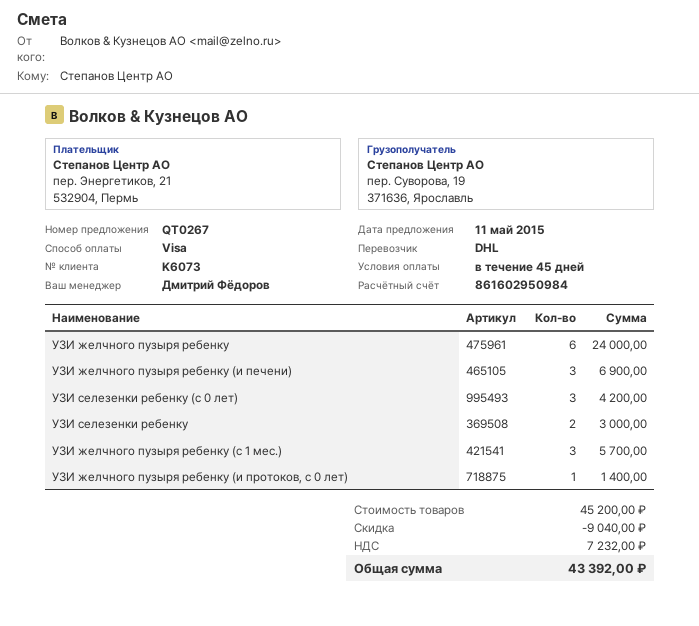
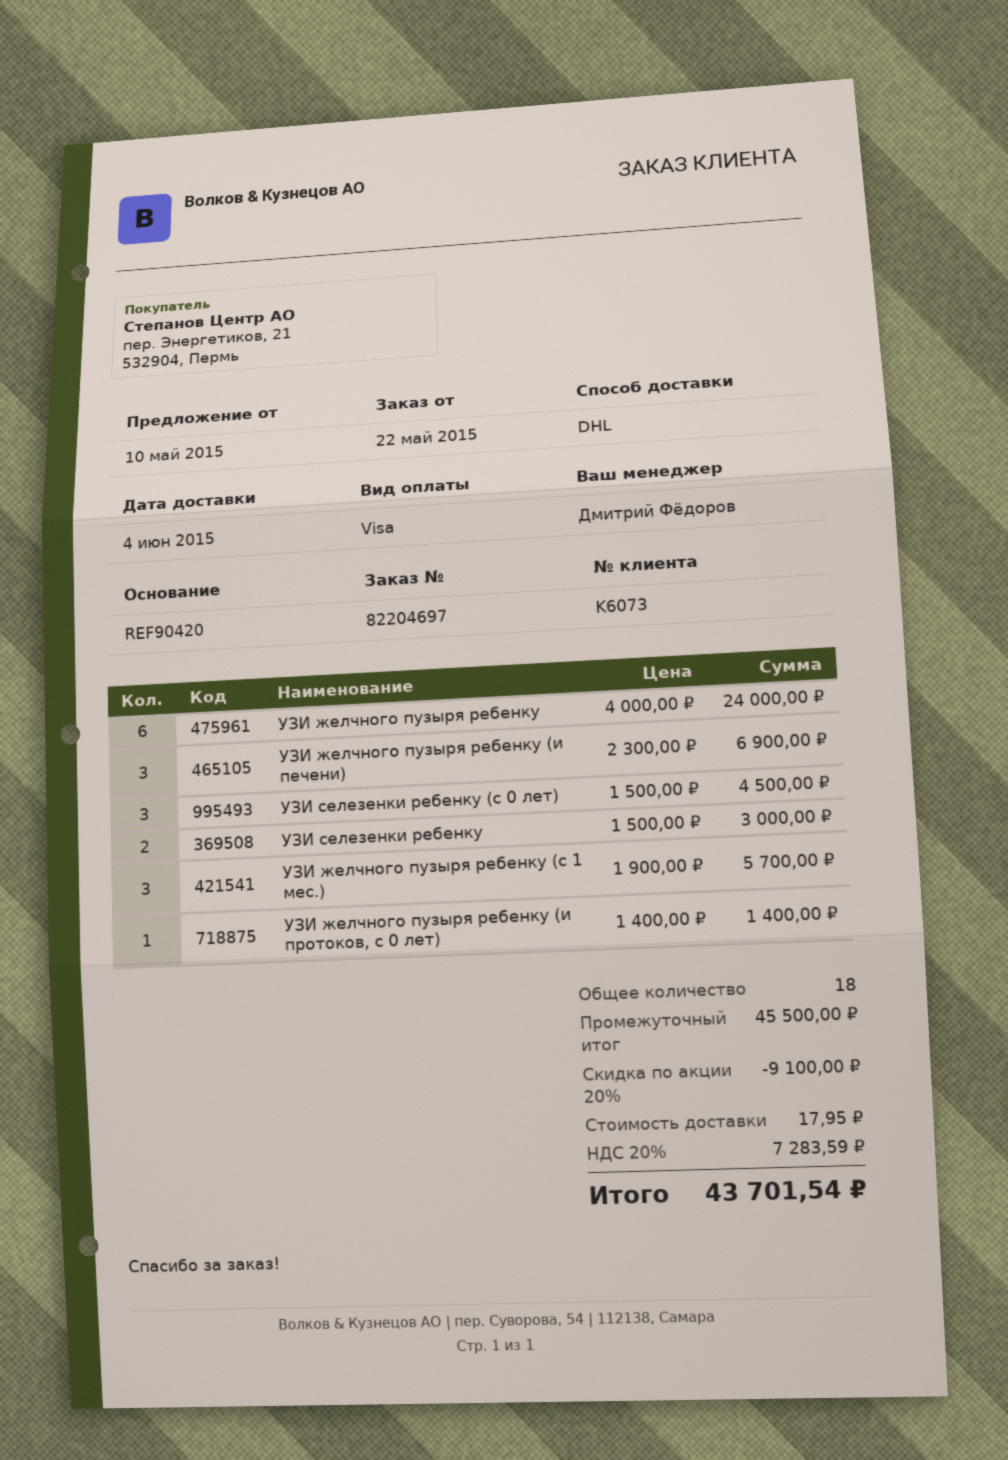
quote date: 2015-05-11 -> 2015-05-10
УЗИ селезенки ребенку (с 0 лет): 3 for 4200.00 -> 3 for 4500.00
subtotal: 45200.00 -> 45500.00
discount: 9040.00 -> 9100.00
shipping: none -> 17.95
tax: 7232.00 -> 7283.59
total: 43392.00 -> 43701.54

